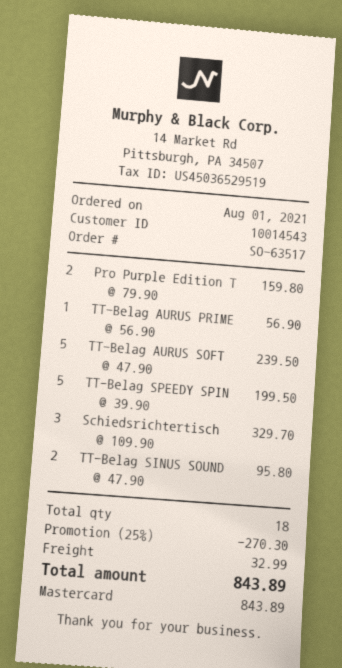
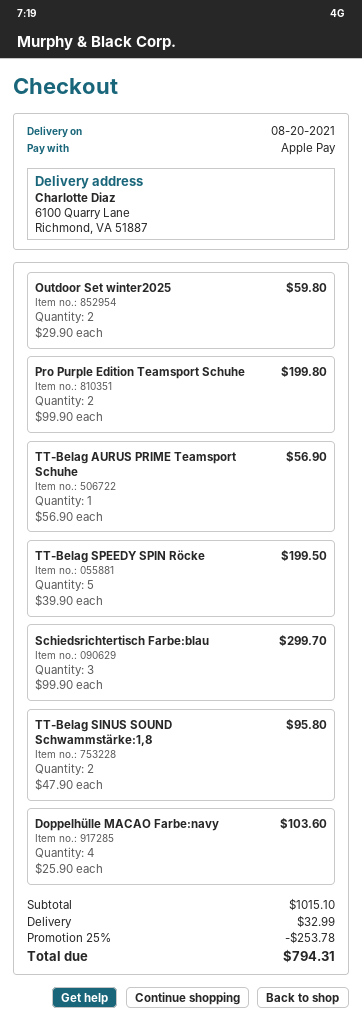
payment method: Mastercard -> Apple Pay
Pro Purple Edition T: 2 x 79.90 = 159.80 -> 2 x 99.90 = 199.80
TT-Belag AURUS SOFT: 5 x 47.90 = 239.50 -> none
Schiedsrichtertisch: 3 x 109.90 = 329.70 -> 3 x 99.90 = 299.70
Outdoor Set winter2025: none -> 2 x 29.90 = 59.80
Doppelhülle MACAO Farbe:navy: none -> 4 x 25.90 = 103.60
discount: 25% = 270.30 -> 25% = 253.78
total: 843.89 -> 794.31

